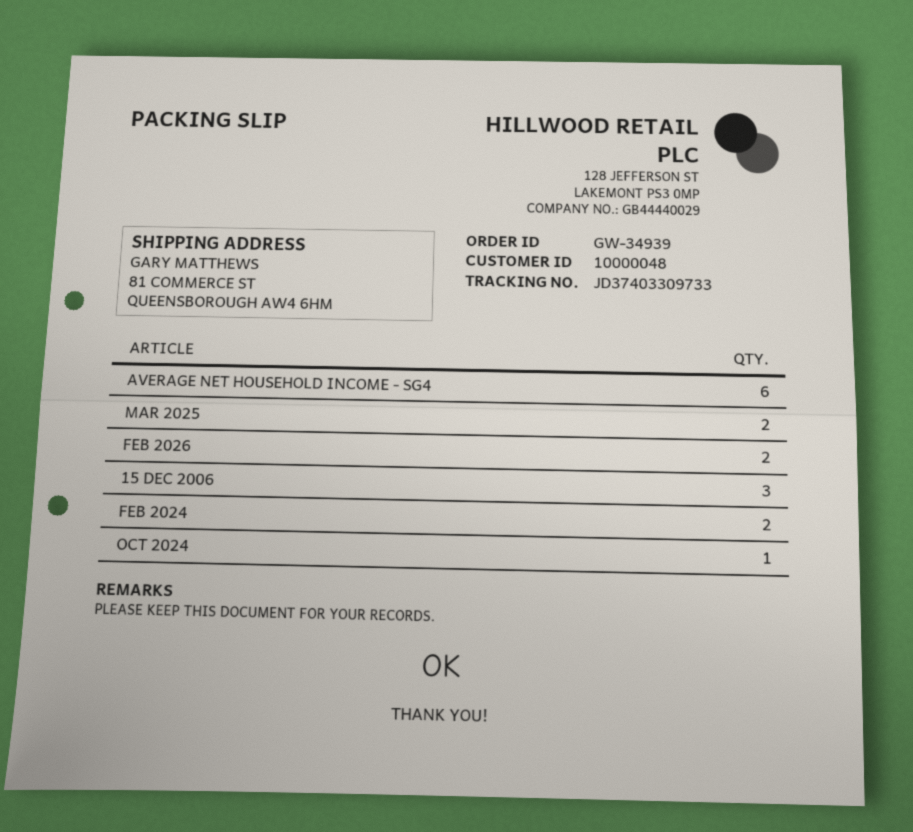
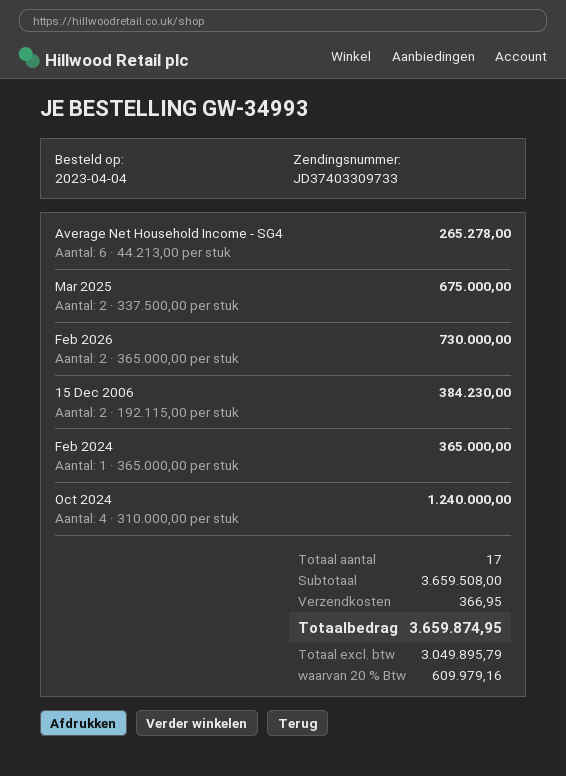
order number: GW-34939 -> GW-34993
15 DEC 2006: 3 -> 2
FEB 2024: 2 -> 1
OCT 2024: 1 -> 4

